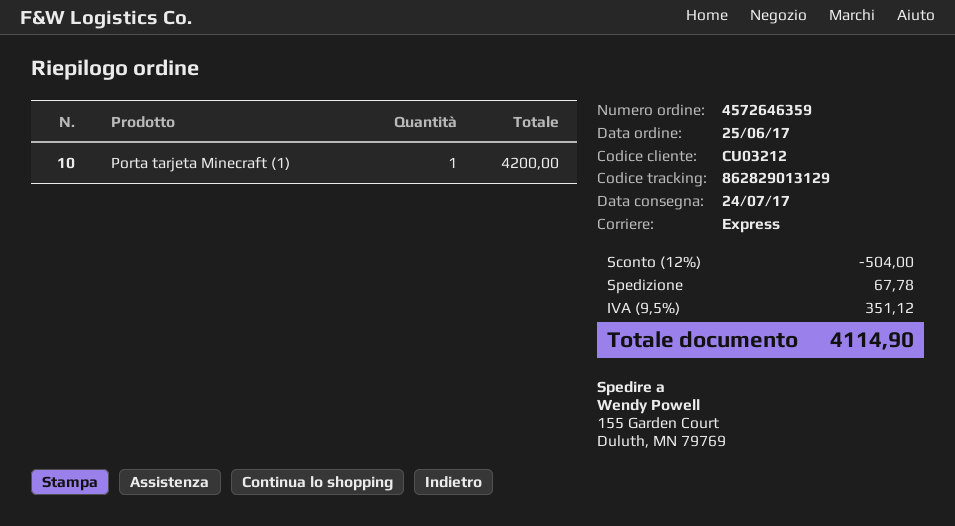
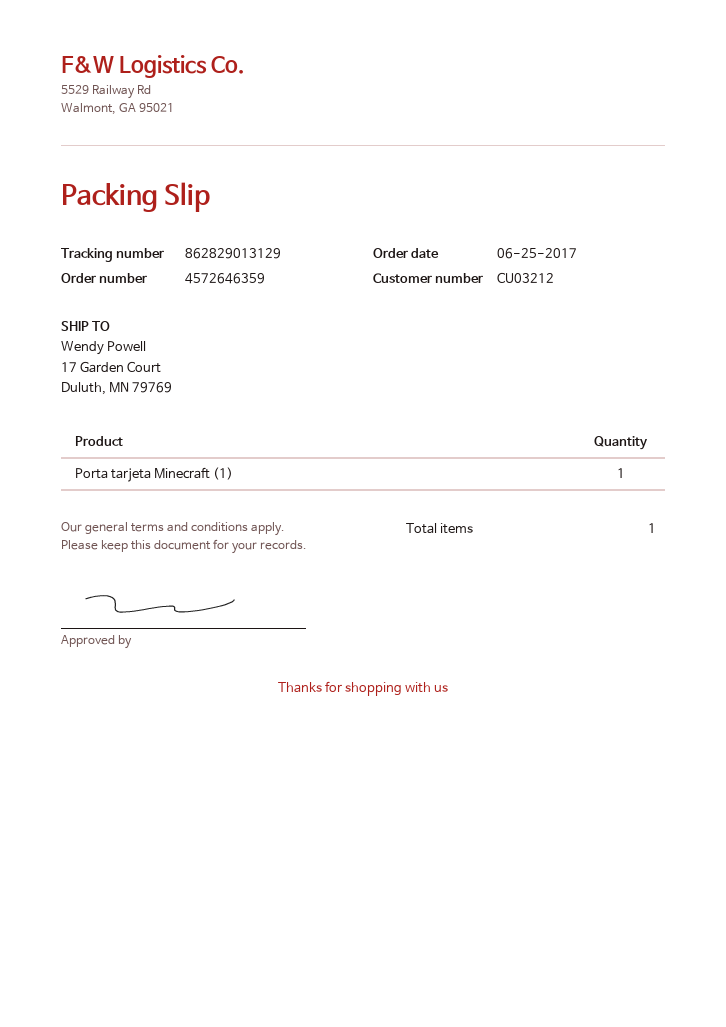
ship to: 155 Garden Court, Duluth, MN 79769 -> 17 Garden Court, Duluth, MN 79769

